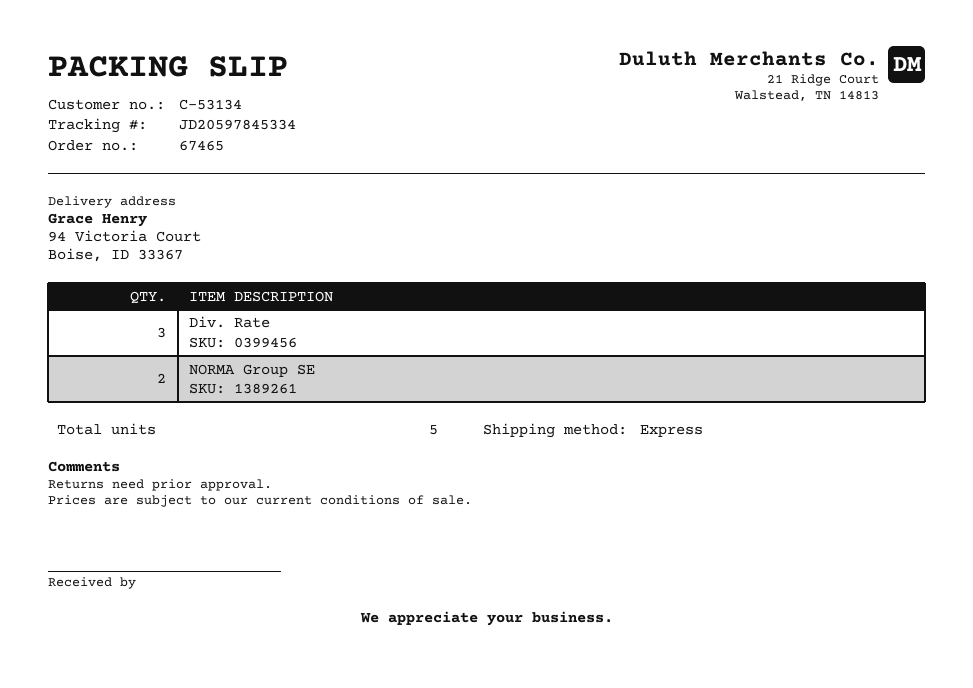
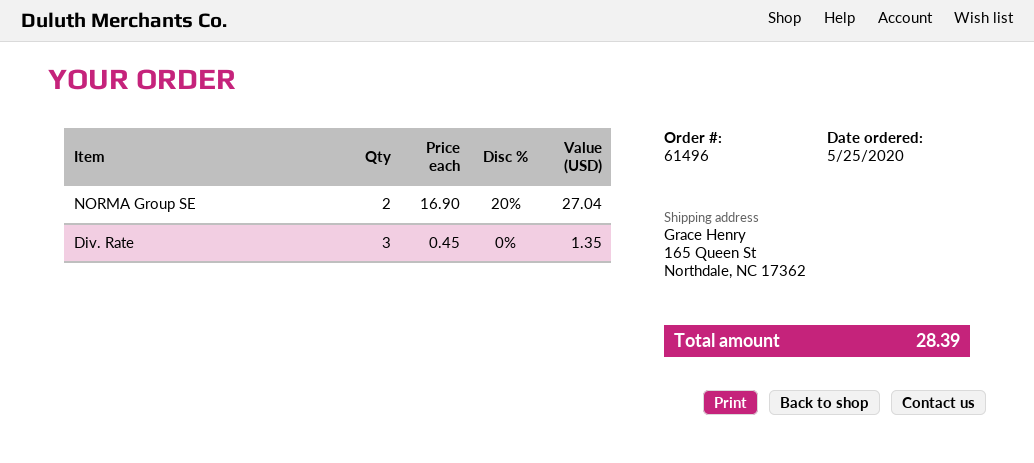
order number: 67465 -> 61496
ship to: 94 Victoria Court, Boise, ID 33367 -> 165 Queen St, Northdale, NC 17362

